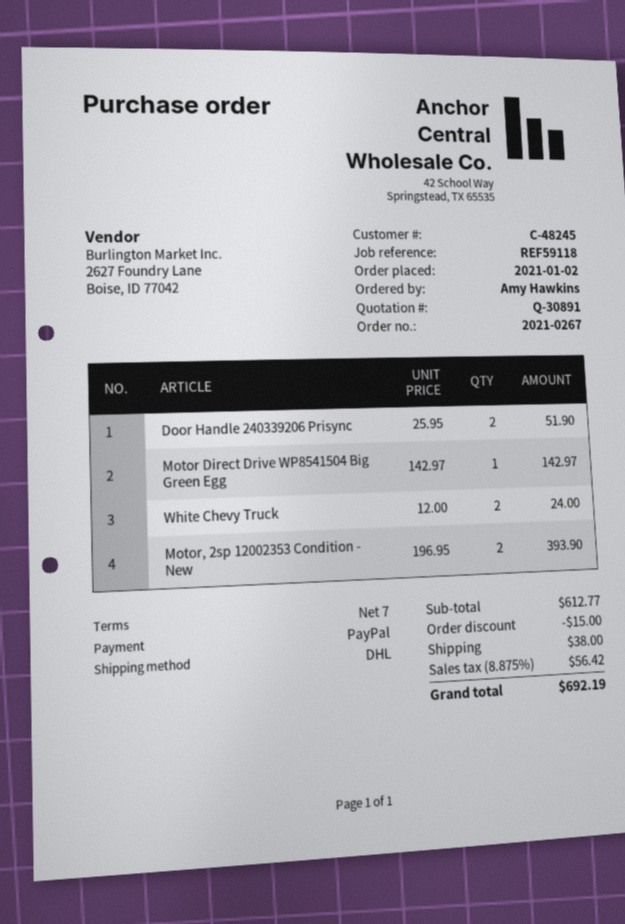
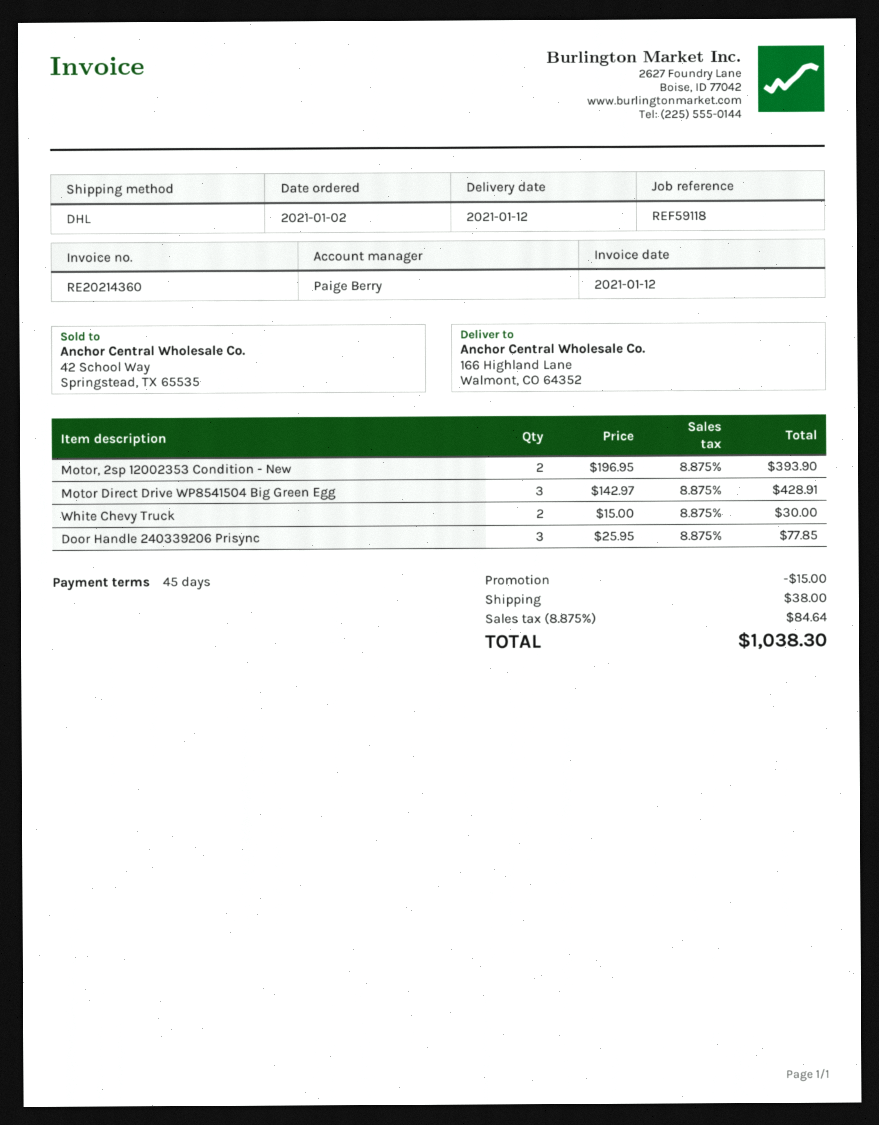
payment terms: 7 days -> 45 days
Door Handle 240339206 Prisync: 2 x 25.95 = 51.90 -> 3 x 25.95 = 77.85
Motor Direct Drive WP8541504 Big Green Egg: 1 x 142.97 = 142.97 -> 3 x 142.97 = 428.91
White Chevy Truck: 2 x 12.00 = 24.00 -> 2 x 15.00 = 30.00
tax: 8.875% = 56.42 -> 8.875% = 84.64
total: 692.19 -> 1038.30

